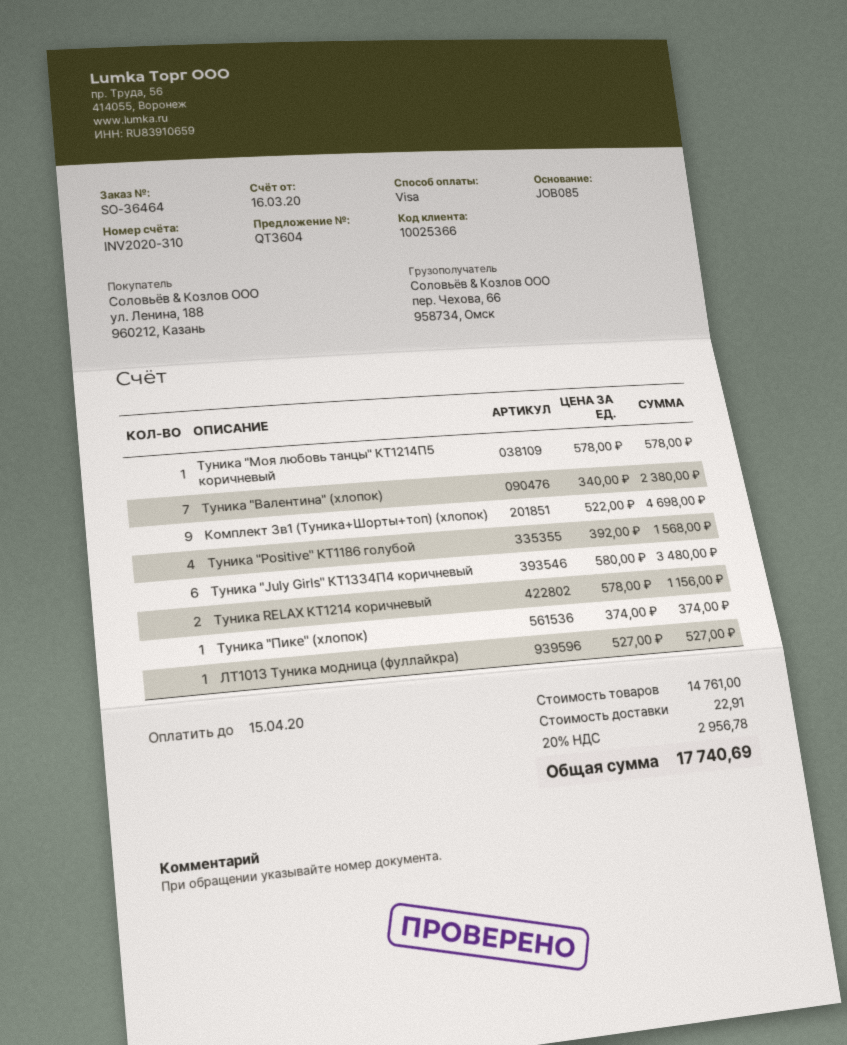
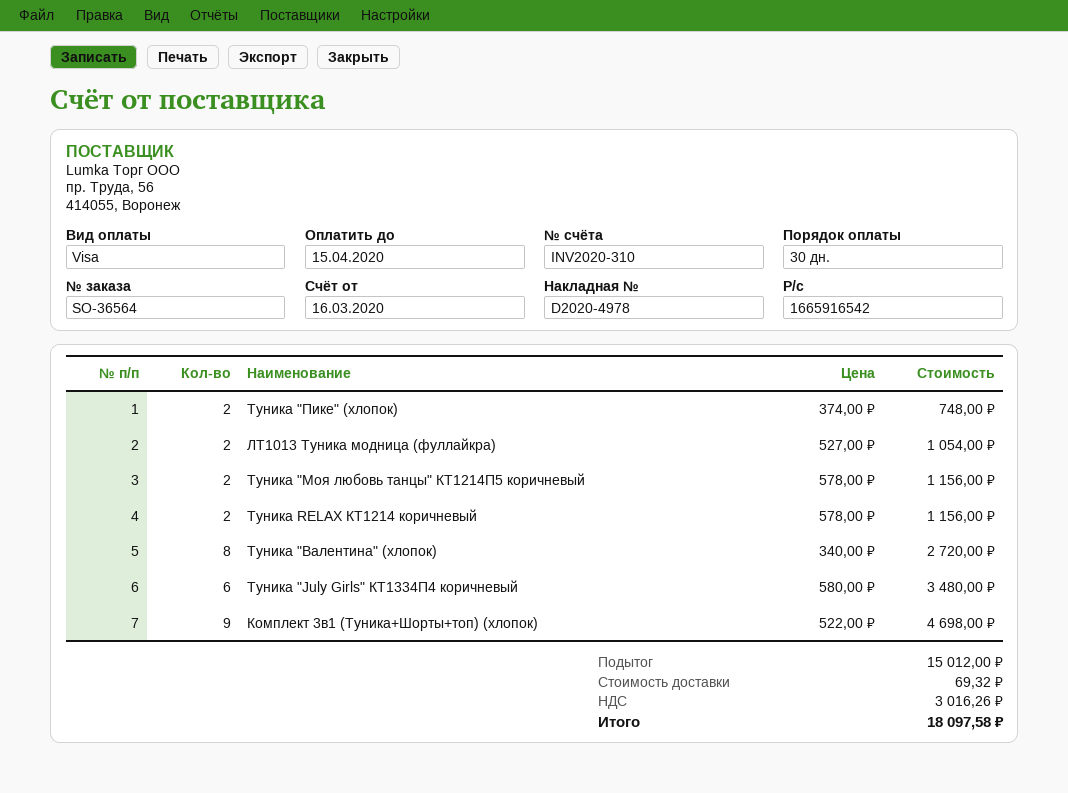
order number: SO-36464 -> SO-36564
Туника "Моя любовь танцы" КТ1214П5 коричневый: 1 x 578.00 = 578.00 -> 2 x 578.00 = 1156.00
Туника "Валентина" (хлопок): 7 x 340.00 = 2380.00 -> 8 x 340.00 = 2720.00
Туника "Positive" КТ1186 голубой: 4 x 392.00 = 1568.00 -> none
Туника "Пике" (хлопок): 1 x 374.00 = 374.00 -> 2 x 374.00 = 748.00
ЛТ1013 Туника модница (фуллайкра): 1 x 527.00 = 527.00 -> 2 x 527.00 = 1054.00
subtotal: 14761.00 -> 15012.00
shipping: 22.91 -> 69.32
tax: 2956.78 -> 3016.26
total: 17740.69 -> 18097.58

